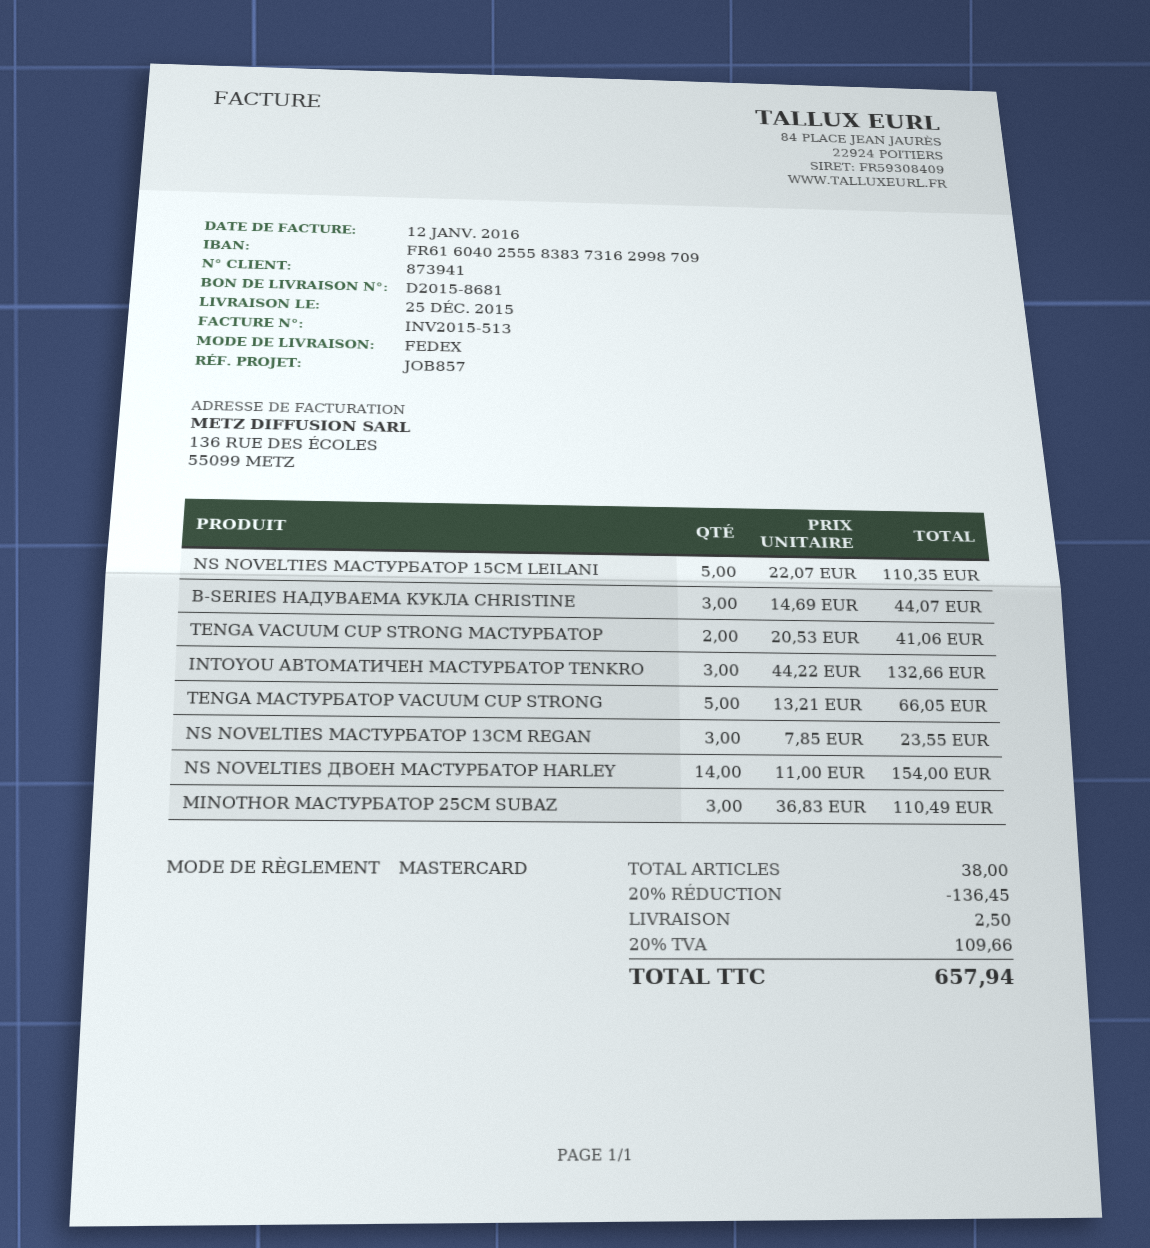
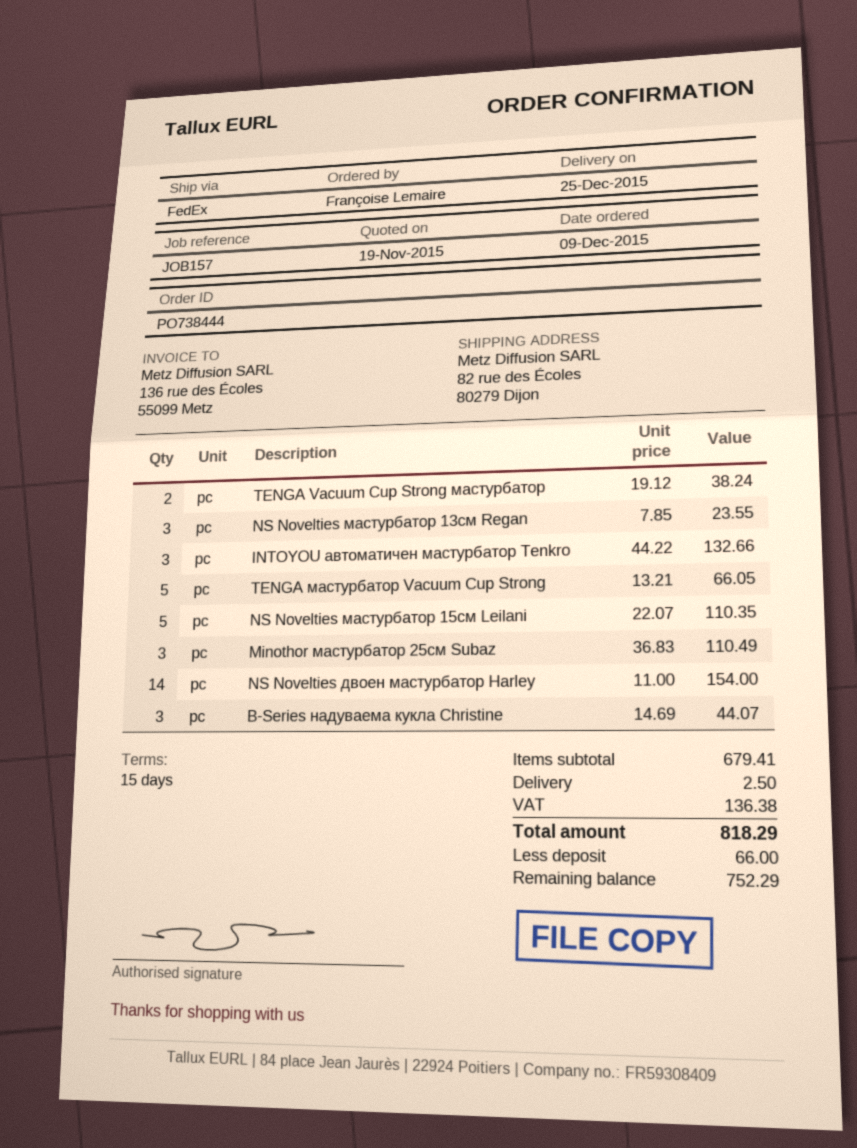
reference: JOB857 -> JOB157
TENGA VACUUM CUP STRONG МАСТУРБАТОР: 2 x 20.53 = 41.06 -> 2 x 19.12 = 38.24
discount: 20% = 136.45 -> none
tax: 109.66 -> 136.38
total: 657.94 -> 818.29

